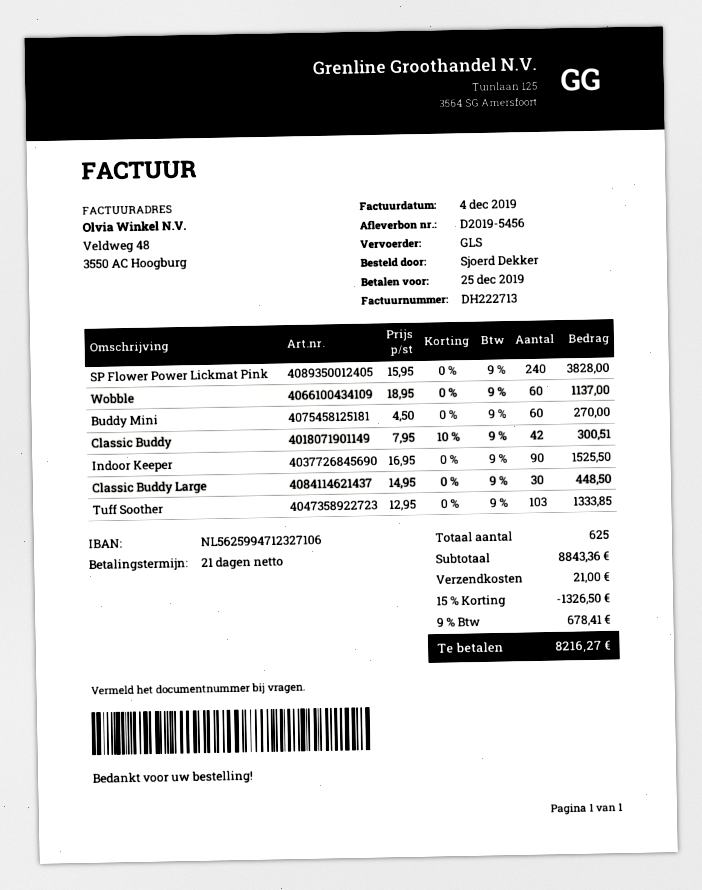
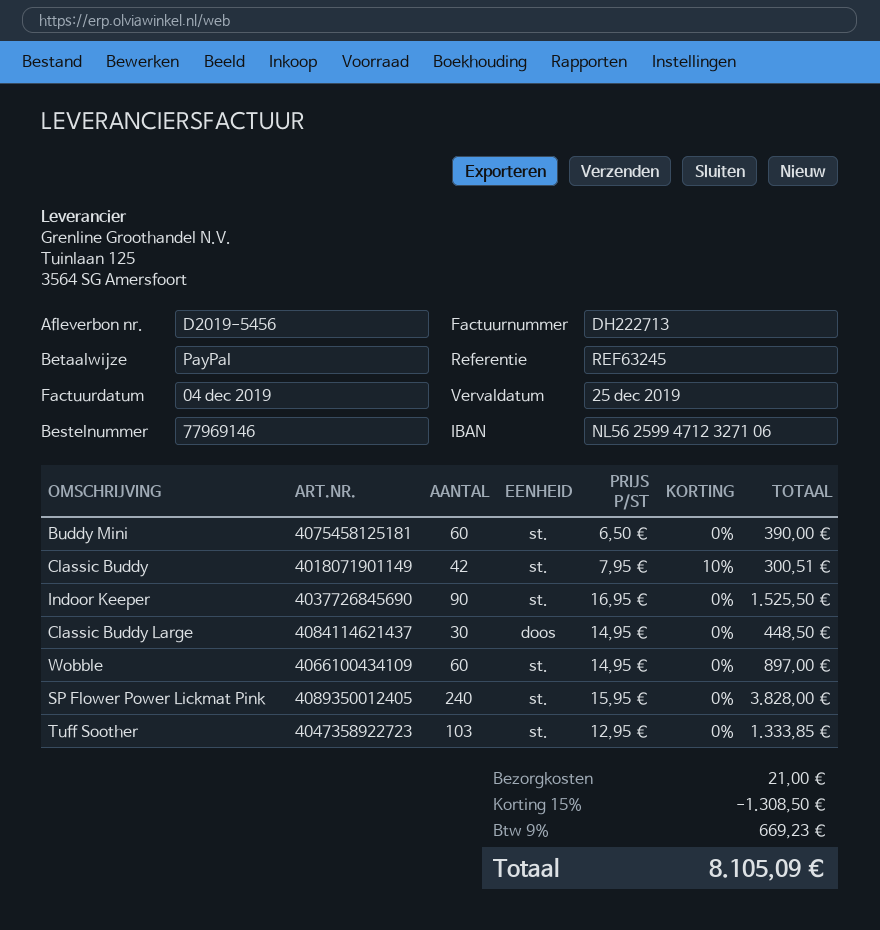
Wobble: 60 x 18.95 = 1137.00 -> 60 x 14.95 = 897.00
Buddy Mini: 60 x 4.50 = 270.00 -> 60 x 6.50 = 390.00
discount: 15% = 1326.50 -> 15% = 1308.50
tax: 9% = 678.41 -> 9% = 669.23
total: 8216.27 -> 8105.09

